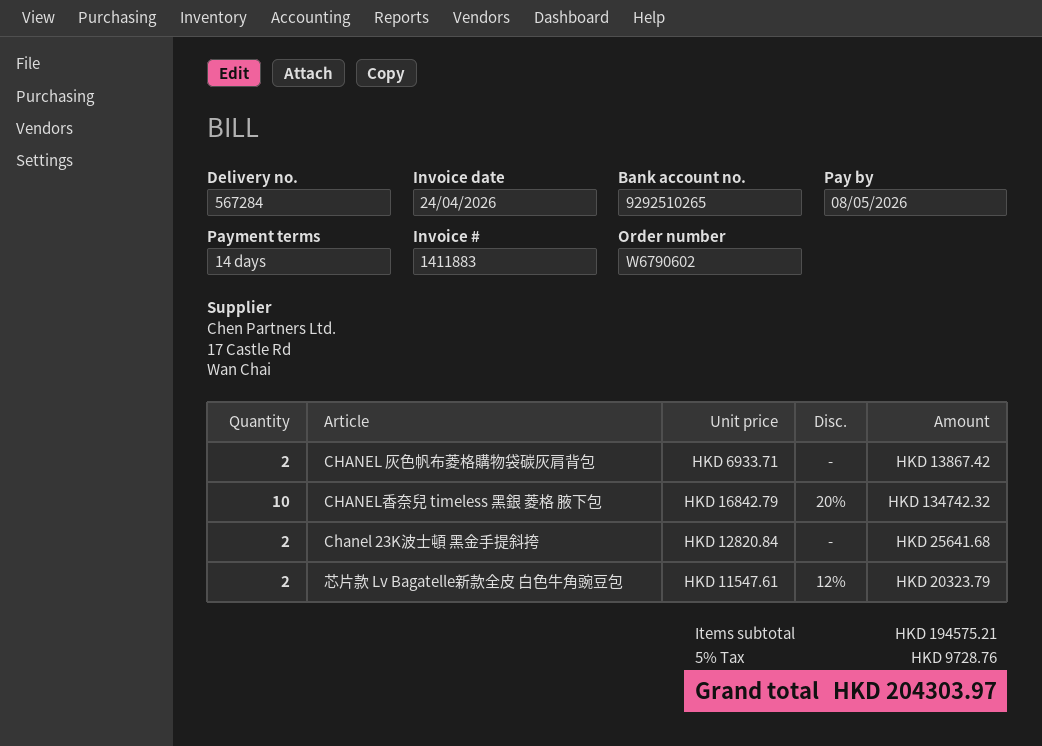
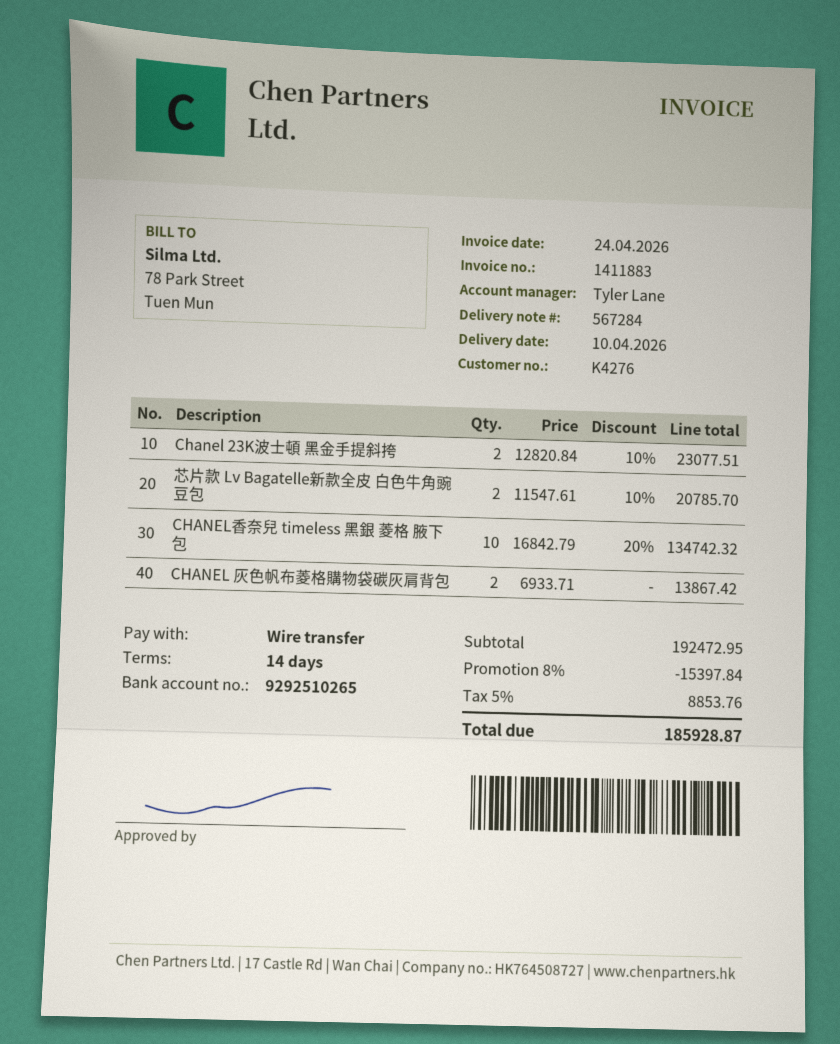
Chanel 23K波士頓 黑金手提斜挎: 2 x 12820.84 = 25641.68 -> 2 x 12820.84 - 10% = 23077.51
芯片款 Lv Bagatelle新款全皮 白色牛角豌豆包: 2 x 11547.61 - 12% = 20323.79 -> 2 x 11547.61 - 10% = 20785.70
subtotal: 194575.21 -> 192472.95
discount: none -> 8% = 15397.84
tax: 5% = 9728.76 -> 5% = 8853.76
total: 204303.97 -> 185928.87

